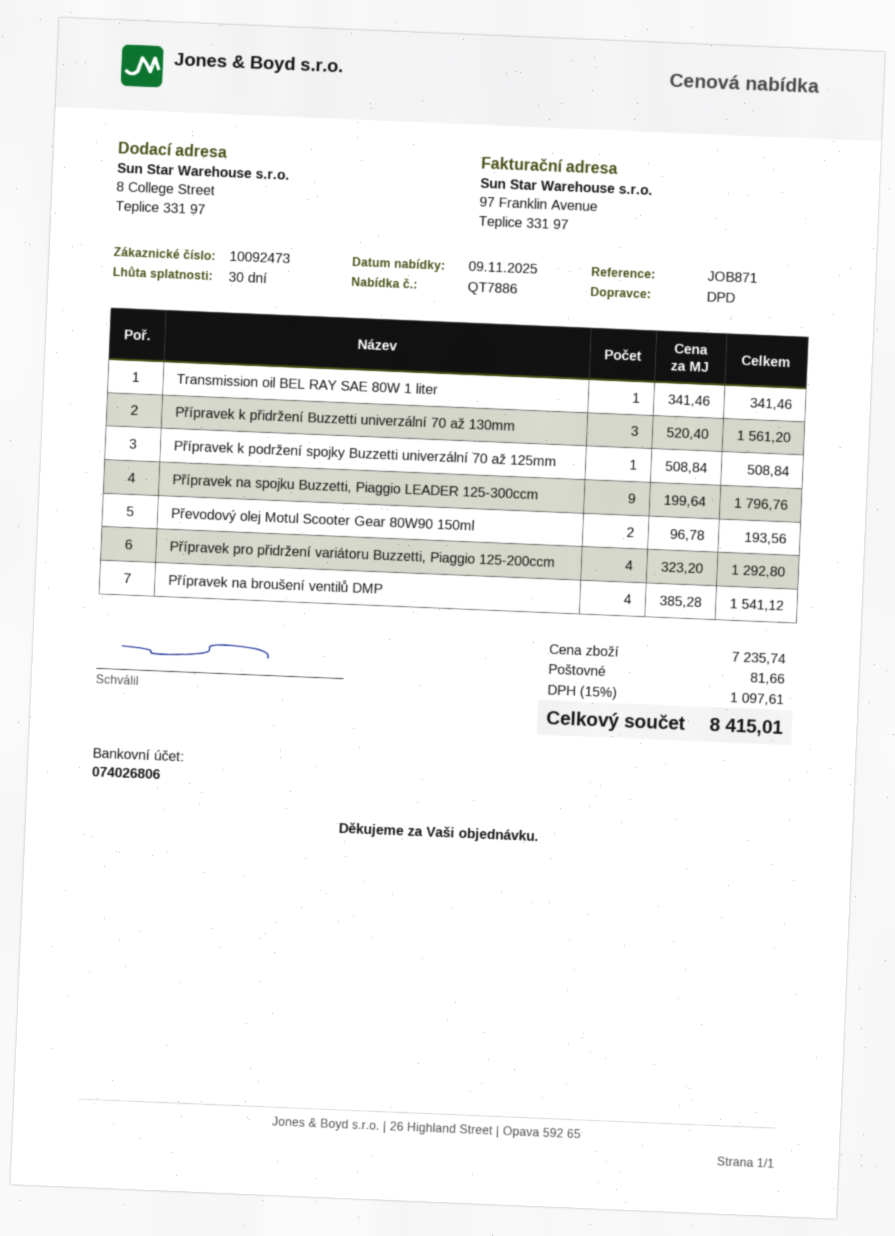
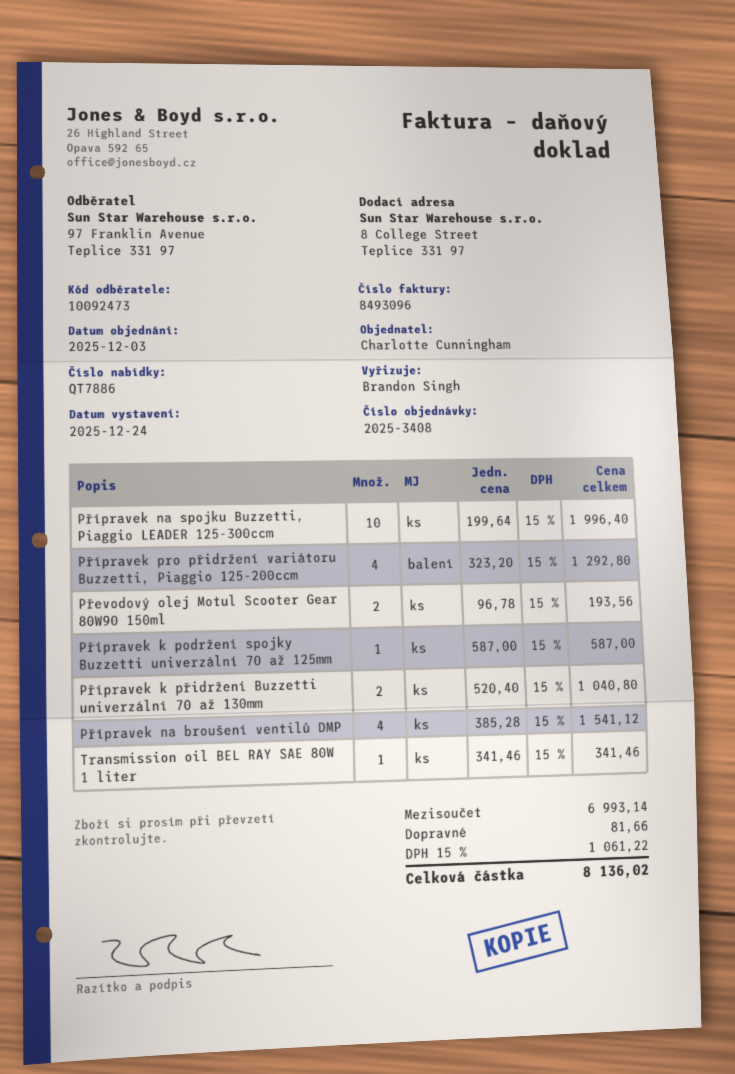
Přípravek k přidržení Buzzetti univerzální 70 až 130mm: 3 x 520.40 = 1561.20 -> 2 x 520.40 = 1040.80
Přípravek k podržení spojky Buzzetti univerzální 70 až 125mm: 1 x 508.84 = 508.84 -> 1 x 587.00 = 587.00
Přípravek na spojku Buzzetti, Piaggio LEADER 125-300ccm: 9 x 199.64 = 1796.76 -> 10 x 199.64 = 1996.40
subtotal: 7235.74 -> 6993.14
tax: 15% = 1097.61 -> 15% = 1061.22
total: 8415.01 -> 8136.02

